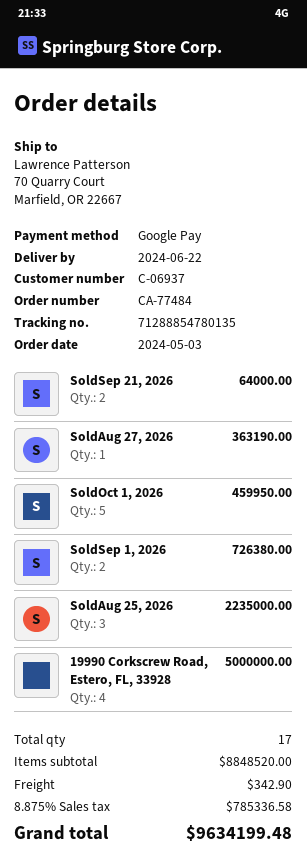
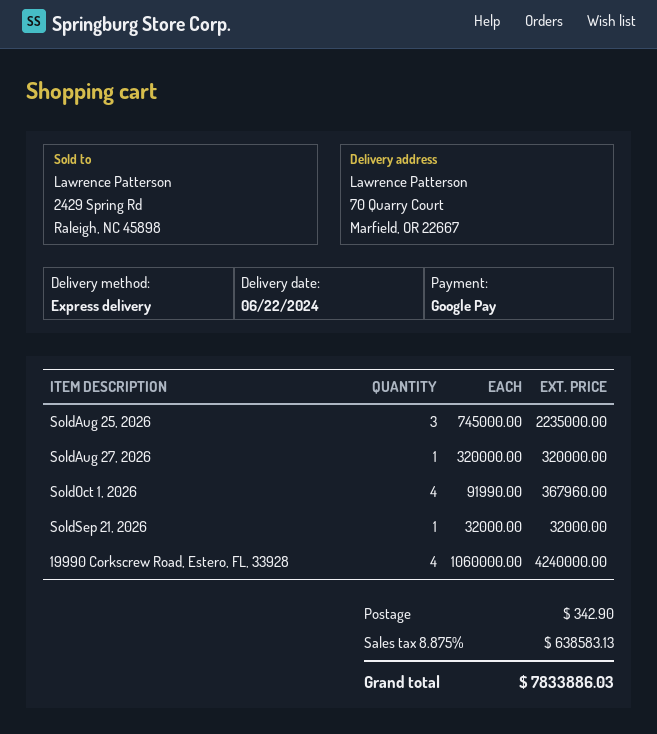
SoldSep 21, 2026: 2 for 64000.00 -> 1 for 32000.00
SoldAug 27, 2026: 1 for 363190.00 -> 1 for 320000.00
SoldOct 1, 2026: 5 for 459950.00 -> 4 for 367960.00
SoldSep 1, 2026: 2 for 726380.00 -> none
19990 Corkscrew Road, Estero, FL, 33928: 4 for 5000000.00 -> 4 for 4240000.00
tax: 8.875% = 785336.58 -> 8.875% = 638583.13
total: 9634199.48 -> 7833886.03

